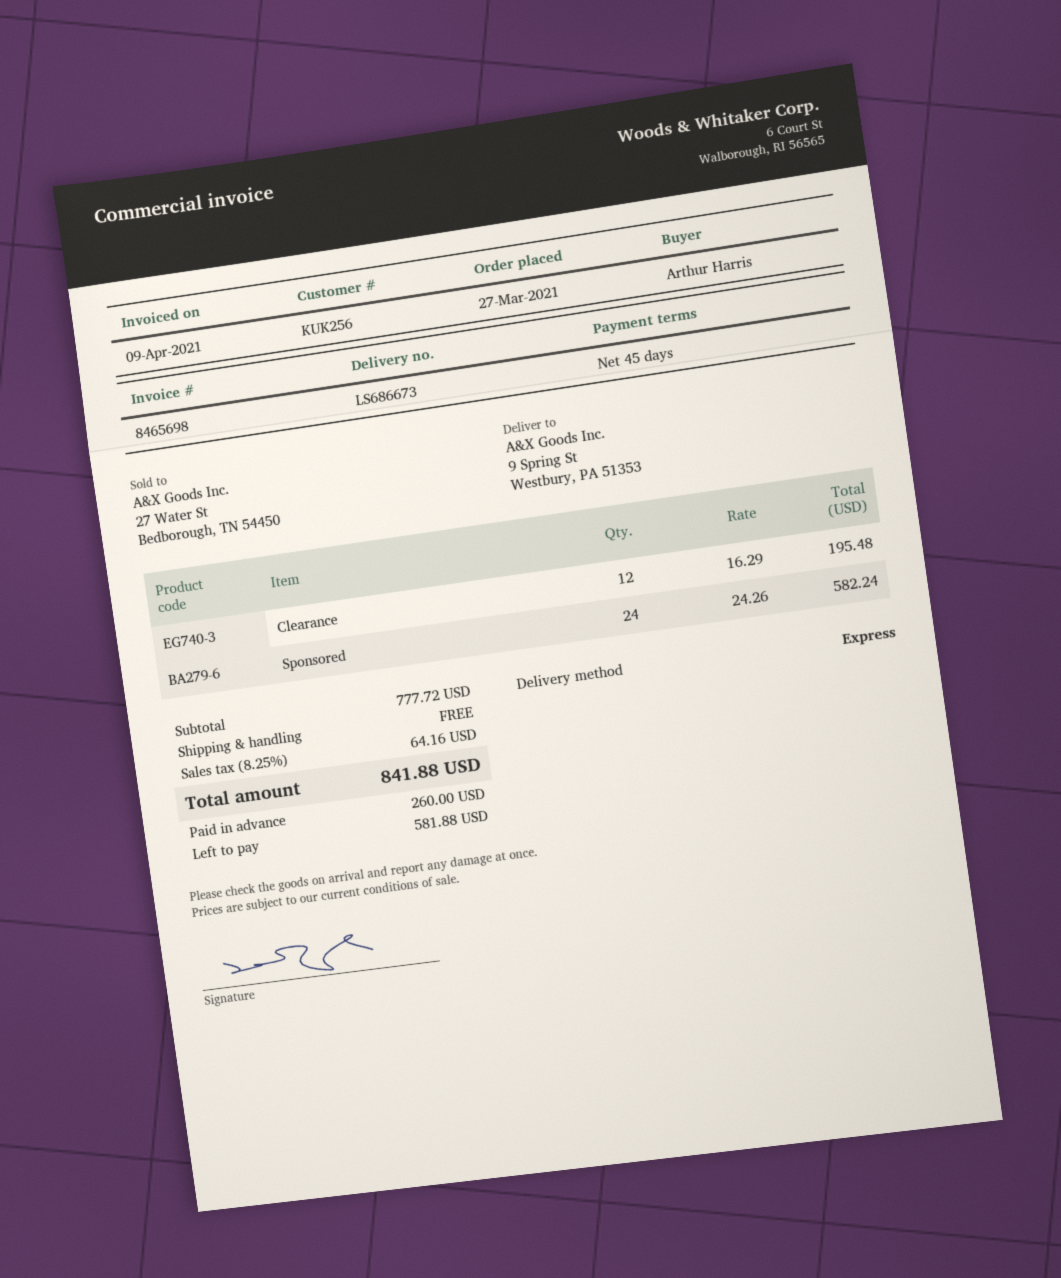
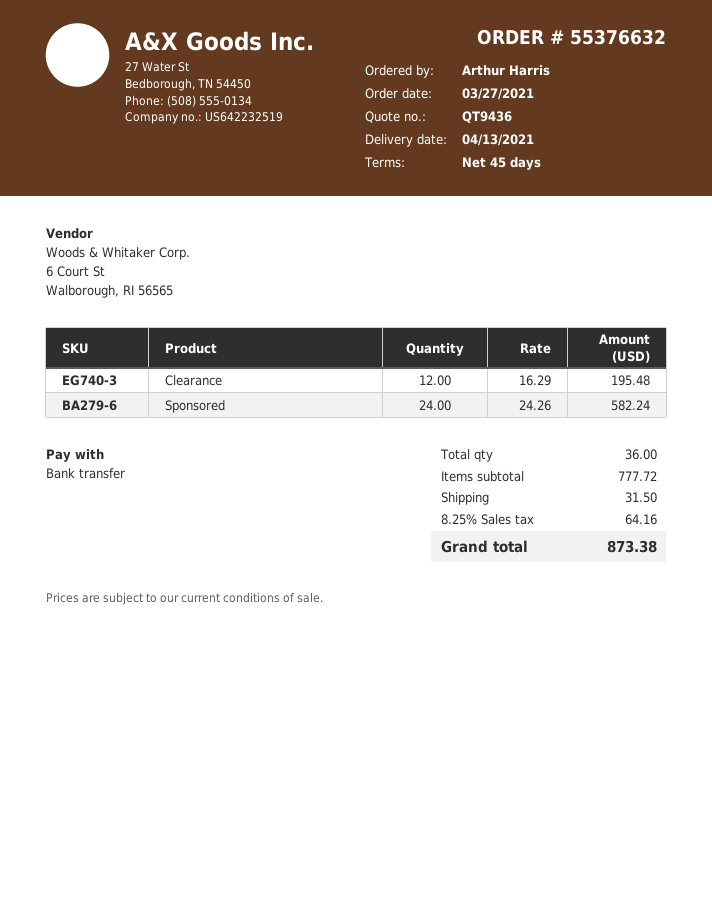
shipping: 0.00 -> 31.50
total: 841.88 -> 873.38

